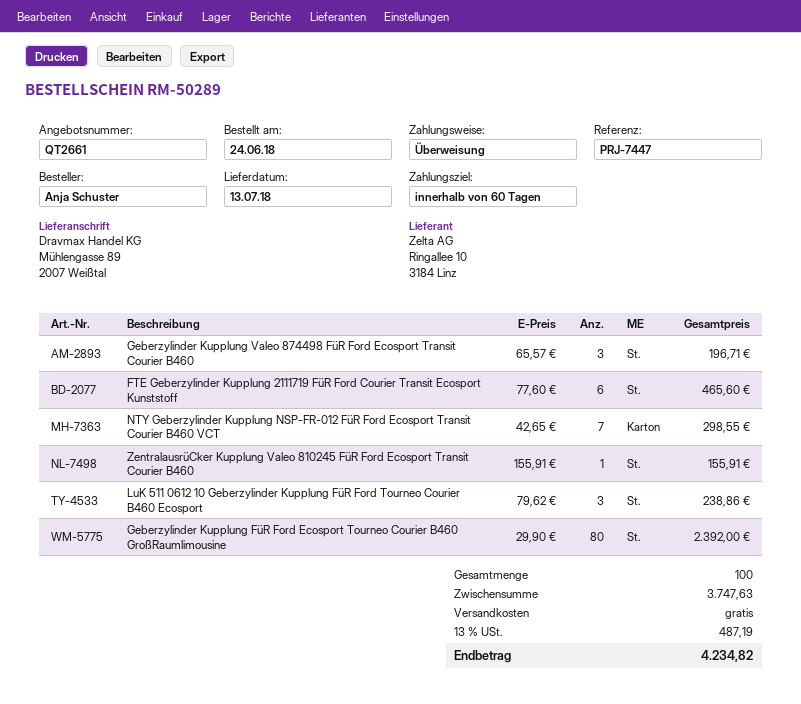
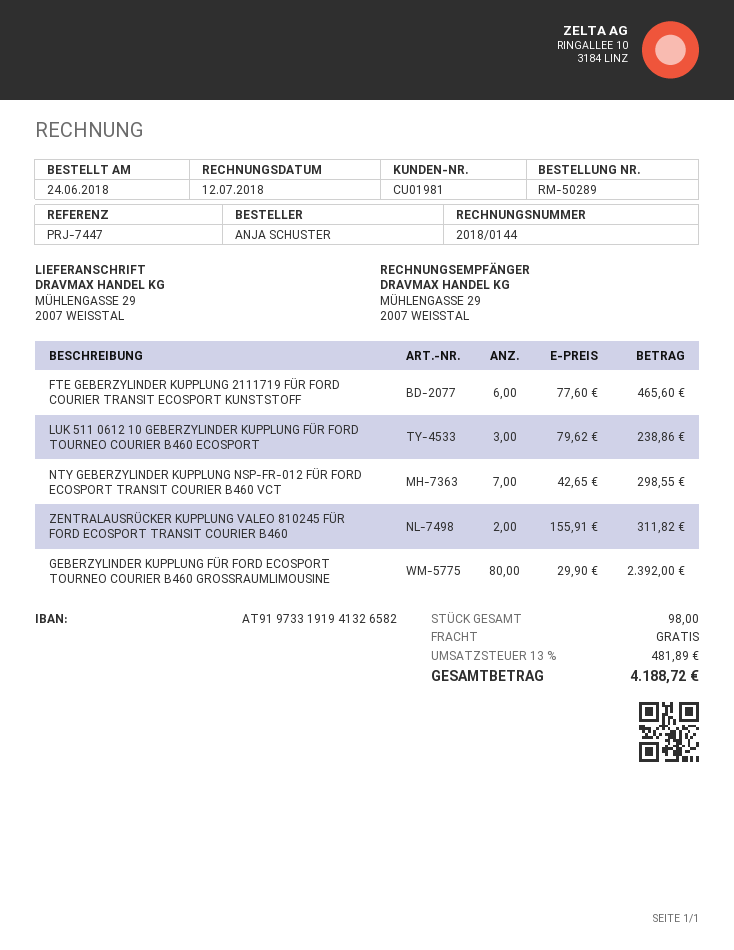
ship to: Mühlengasse 89, 2007 Weißtal -> MÜHLENGASSE 29, 2007 WEISSTAL
Geberzylinder Kupplung Valeo 874498 FüR Ford Ecosport Transit Courier B460: 3 x 65.57 = 196.71 -> none
ZentralausrüCker Kupplung Valeo 810245 FüR Ford Ecosport Transit Courier B460: 1 x 155.91 = 155.91 -> 2 x 155.91 = 311.82
total quantity: 100 -> 98
tax: 13% = 487.19 -> 13% = 481.89
total: 4234.82 -> 4188.72

